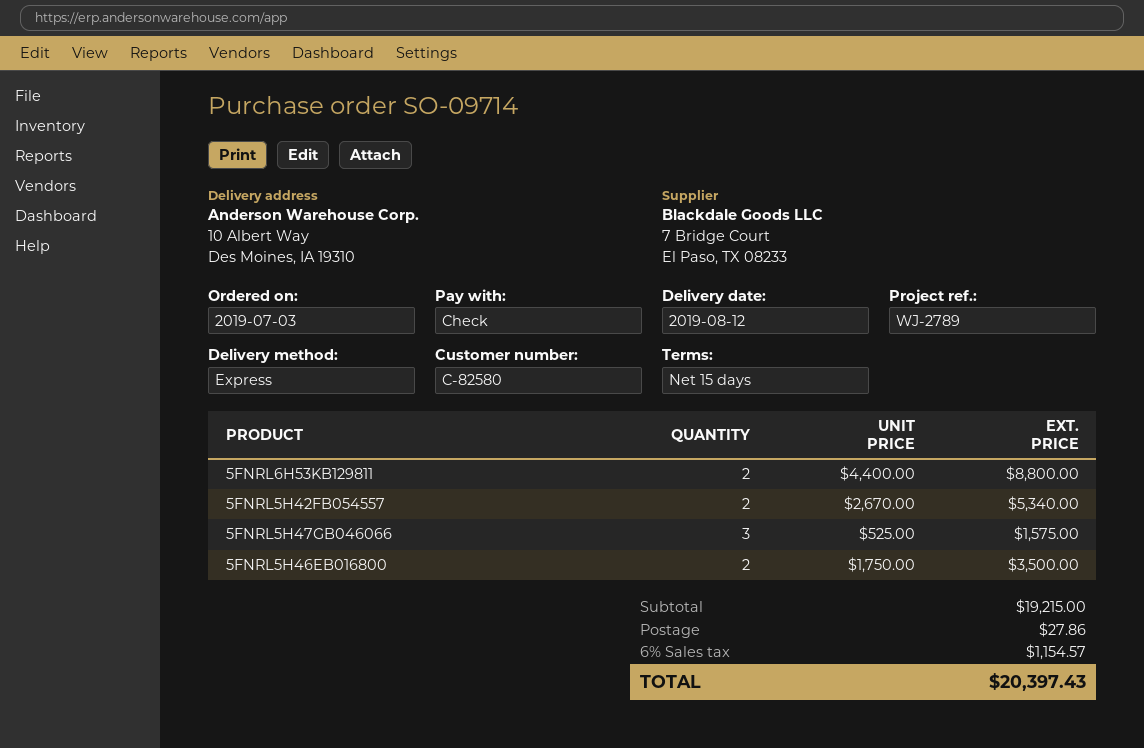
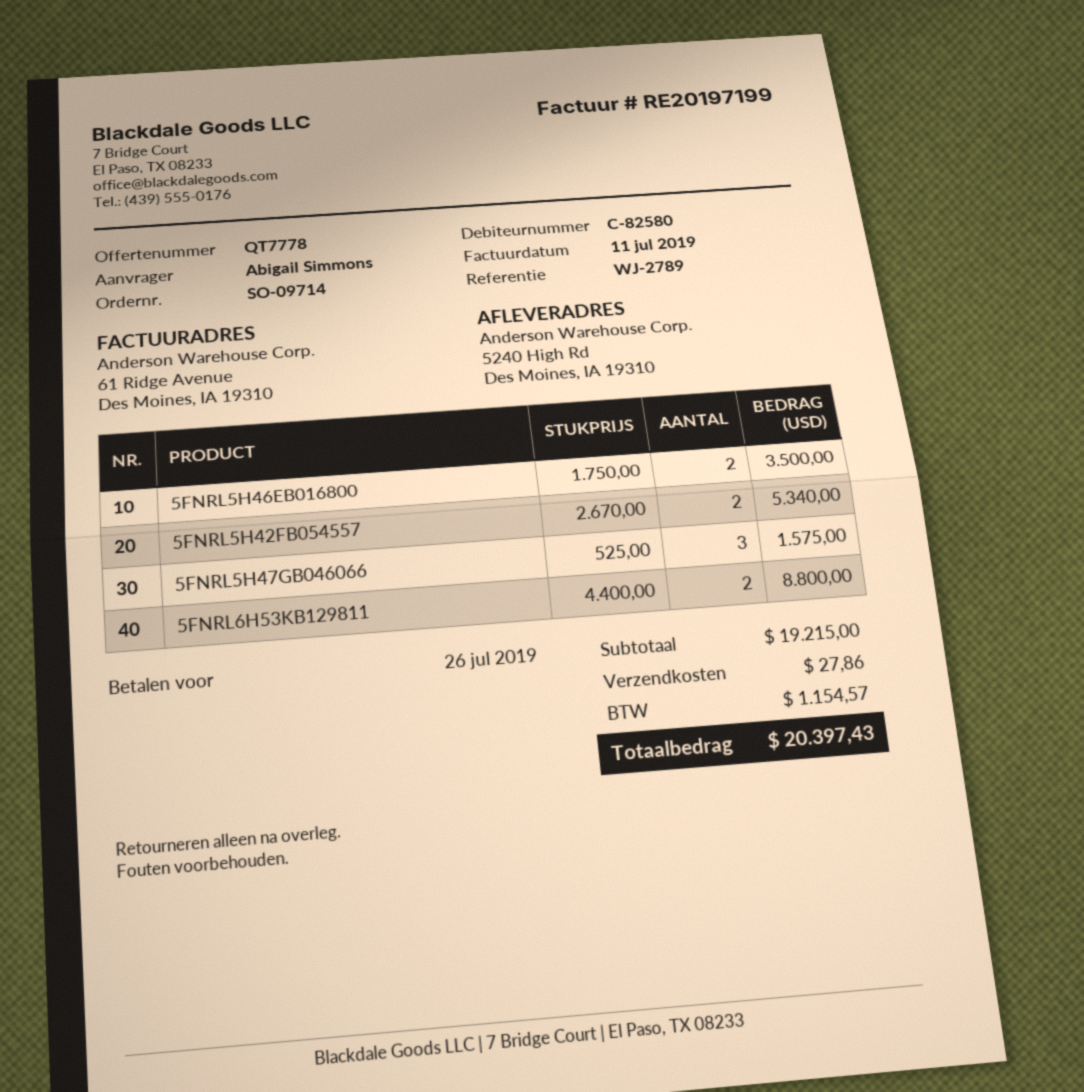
ship to: 10 Albert Way, Des Moines, IA 19310 -> 5240 High Rd, Des Moines, IA 19310

